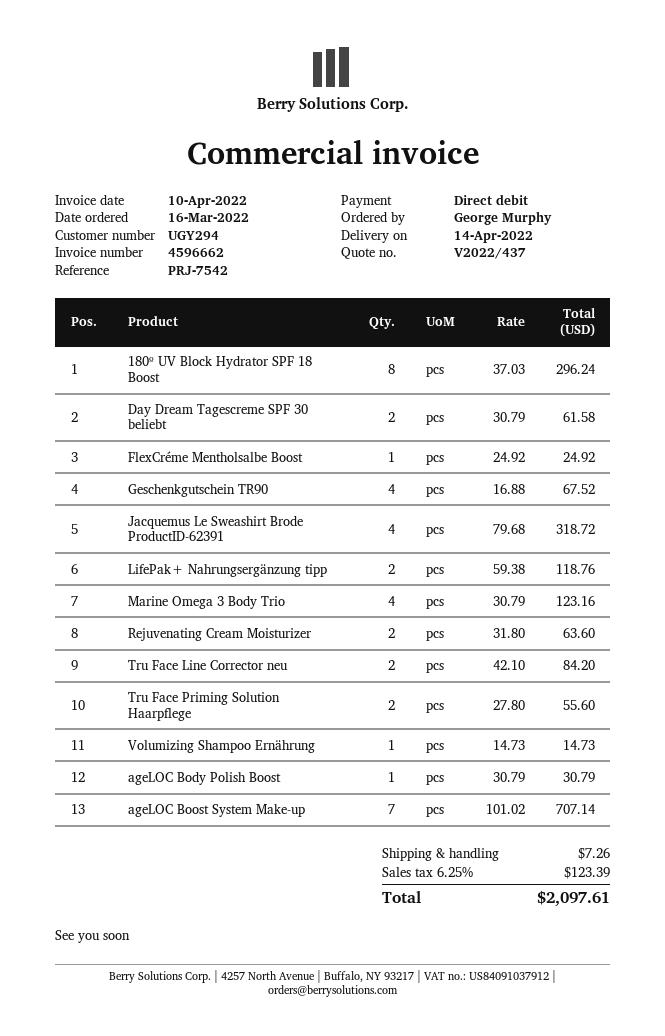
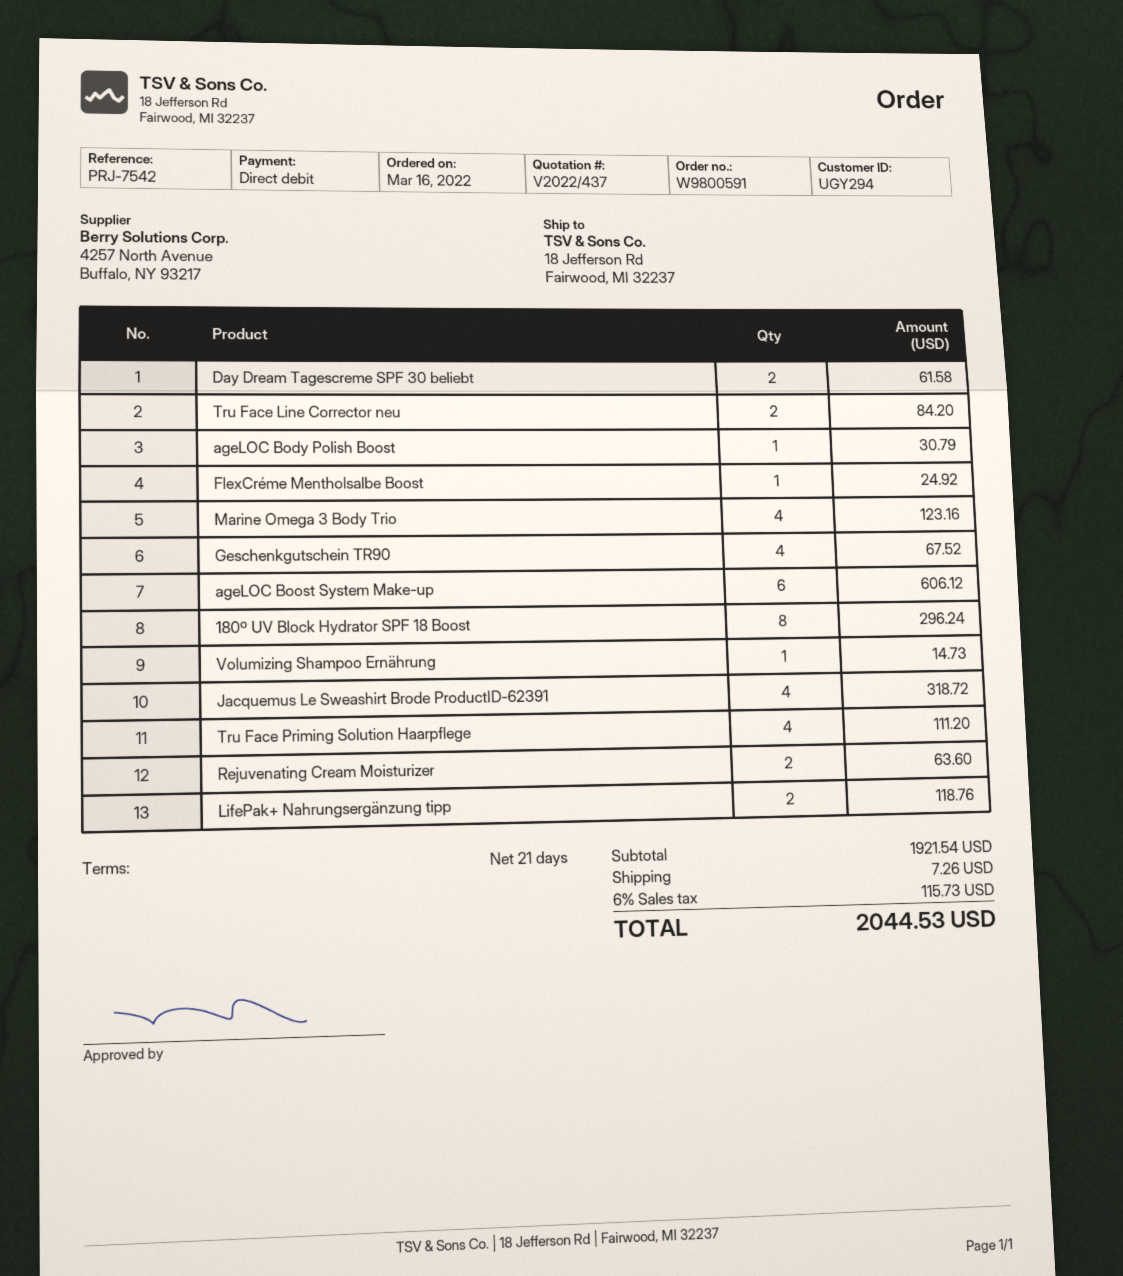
Tru Face Priming Solution Haarpflege: 2 for 55.60 -> 4 for 111.20
ageLOC Boost System Make-up: 7 for 707.14 -> 6 for 606.12
tax: 6.25% = 123.39 -> 6% = 115.73
total: 2097.61 -> 2044.53

